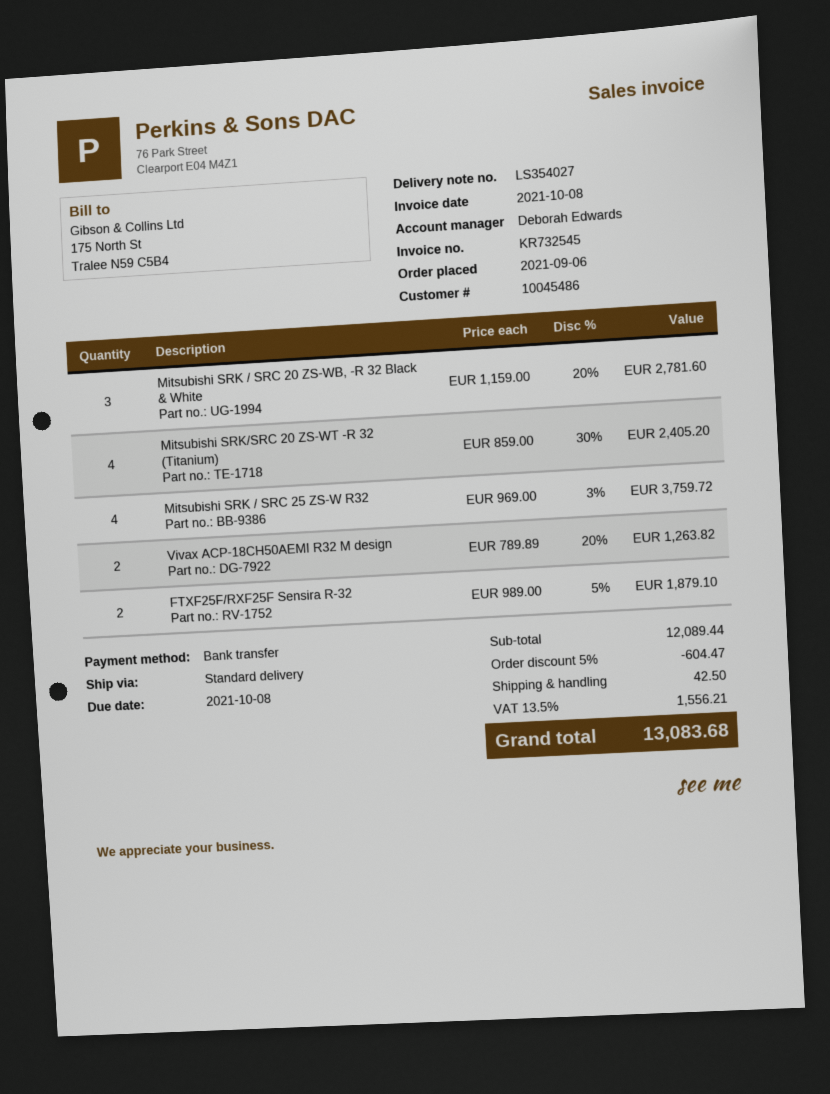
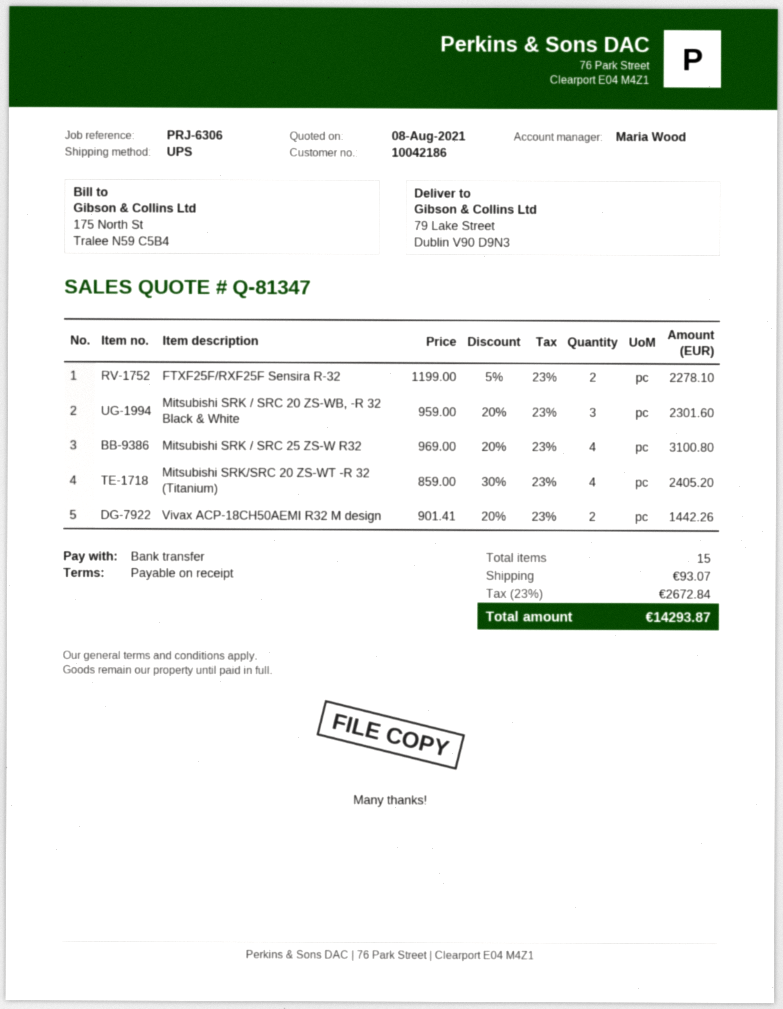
customer number: 10045486 -> 10042186
sales rep: Deborah Edwards -> Maria Wood
shipping method: standard -> UPS
Mitsubishi SRK / SRC 20 ZS-WB, -R 32 Black & White: 3 x 1159.00 - 20% = 2781.60 -> 3 x 959.00 - 20% = 2301.60
Mitsubishi SRK / SRC 25 ZS-W R32: 4 x 969.00 - 3% = 3759.72 -> 4 x 969.00 - 20% = 3100.80
Vivax ACP-18CH50AEMI R32 М design: 2 x 789.89 - 20% = 1263.82 -> 2 x 901.41 - 20% = 1442.26
FTXF25F/RXF25F Sensira R-32: 2 x 989.00 - 5% = 1879.10 -> 2 x 1199.00 - 5% = 2278.10
discount: 5% = 604.47 -> none
shipping: 42.50 -> 93.07
tax: 13.5% = 1556.21 -> 23% = 2672.84
total: 13083.68 -> 14293.87

